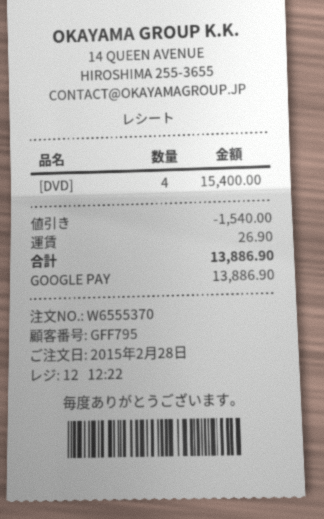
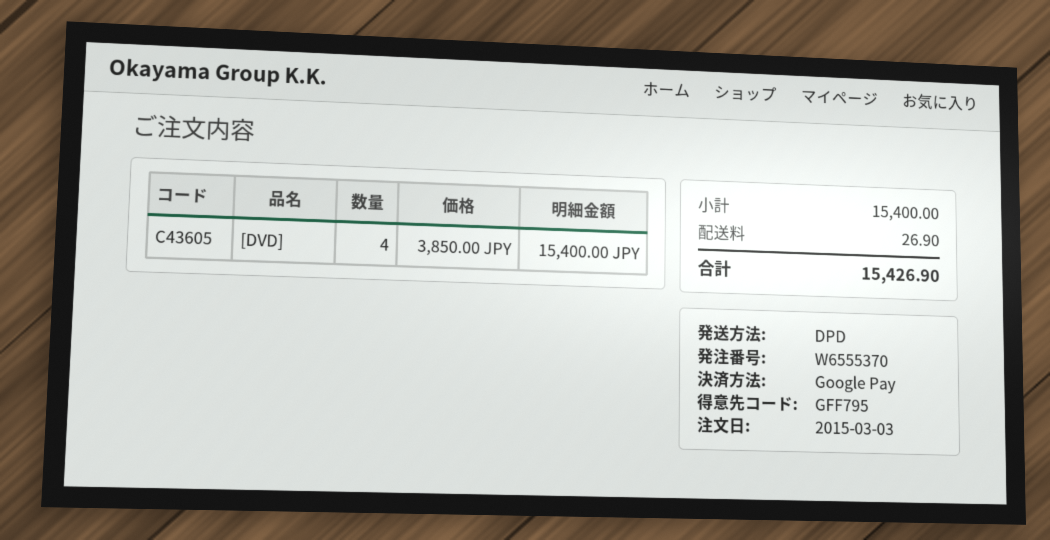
order date: 2015-02-28 -> 2015-03-03
discount: 1540.00 -> none
total: 13886.90 -> 15426.90

